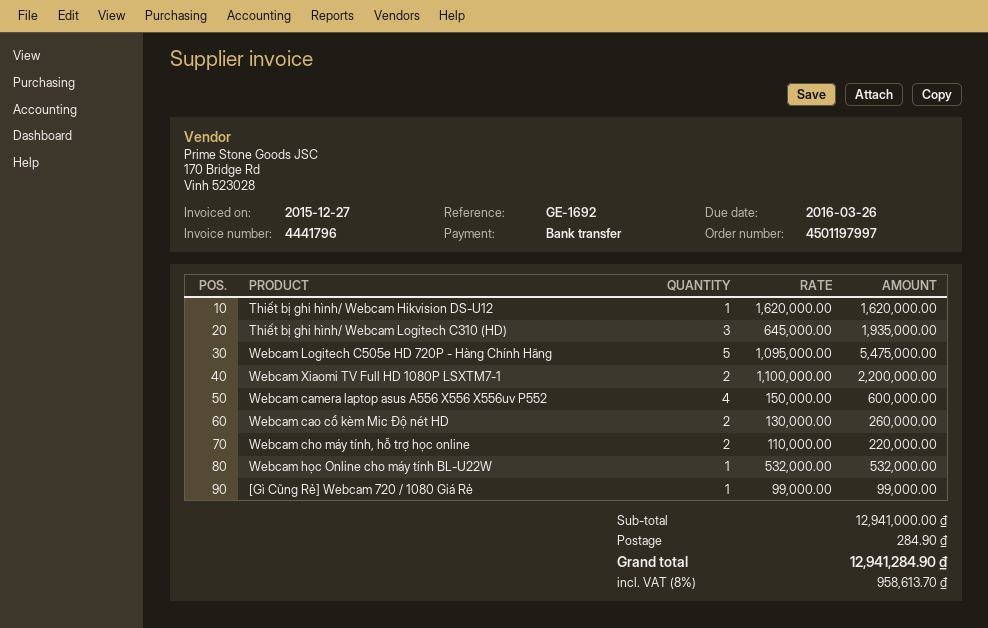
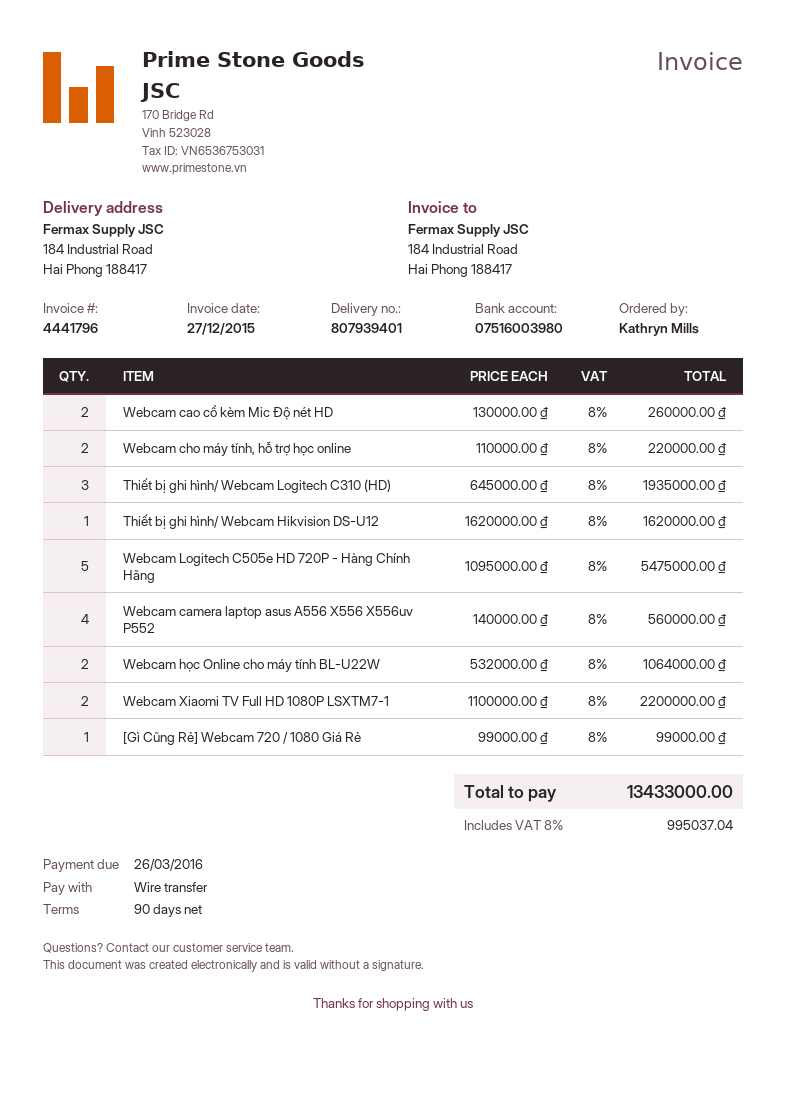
Webcam camera laptop asus A556 X556 X556uv P552: 4 x 150000.00 = 600000.00 -> 4 x 140000.00 = 560000.00
Webcam học Online cho máy tính BL-U22W: 1 x 532000.00 = 532000.00 -> 2 x 532000.00 = 1064000.00
shipping: 284.90 -> none
tax: 8% = 958613.70 -> 8% = 995037.04
total: 12941284.90 -> 13433000.00

